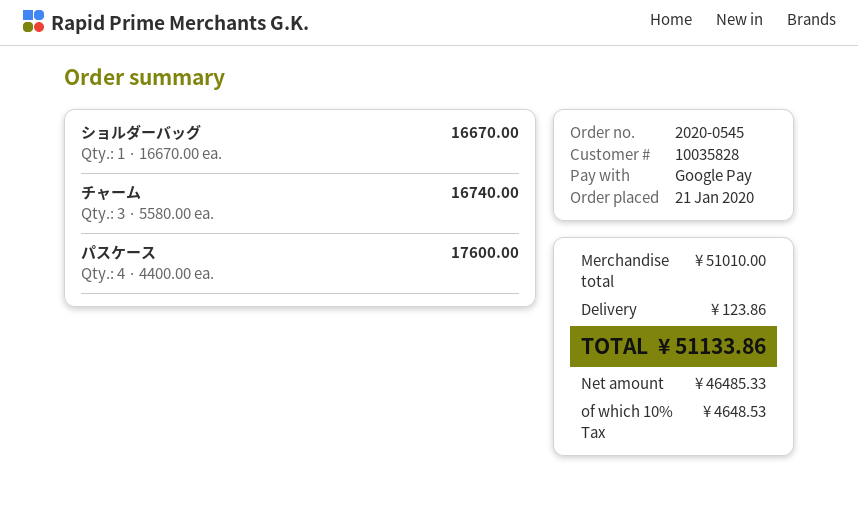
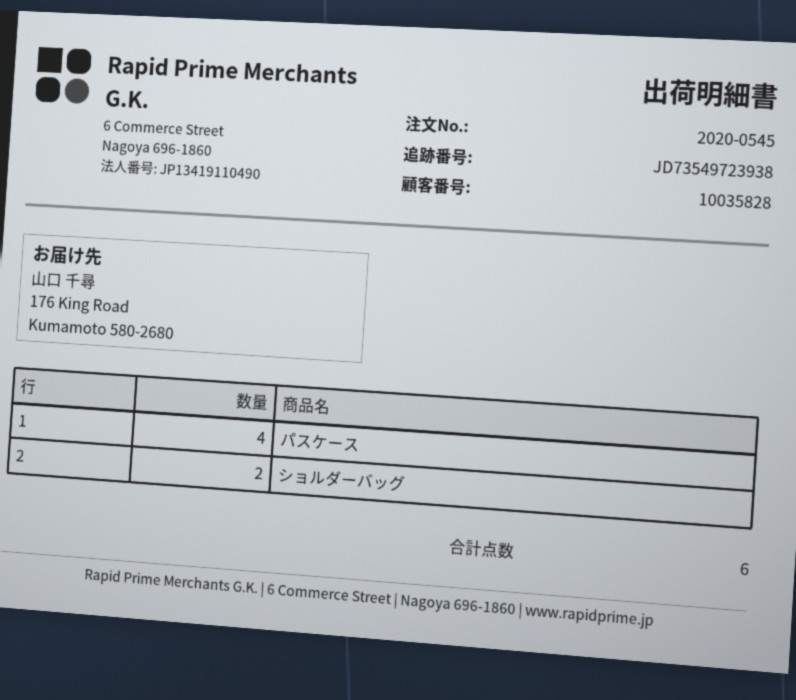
ショルダーバッグ: 1 -> 2
チャーム: 3 -> none

